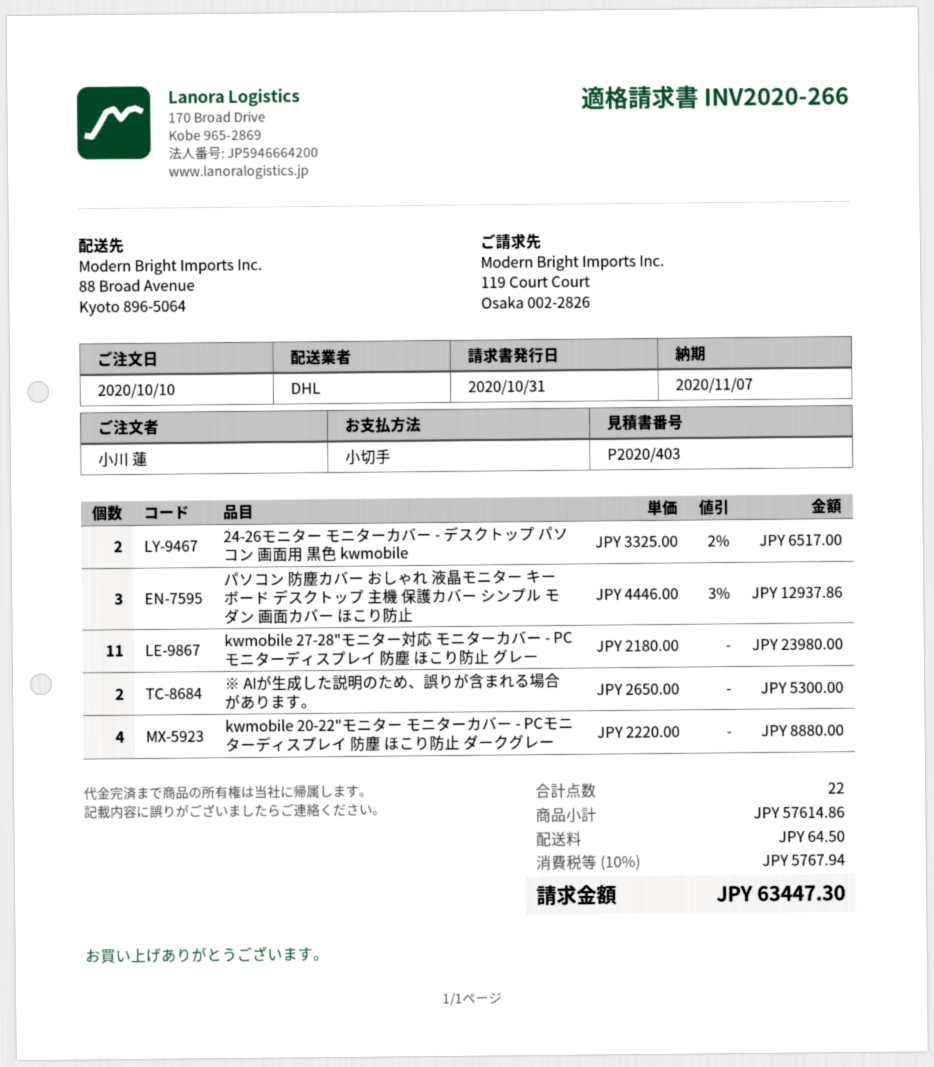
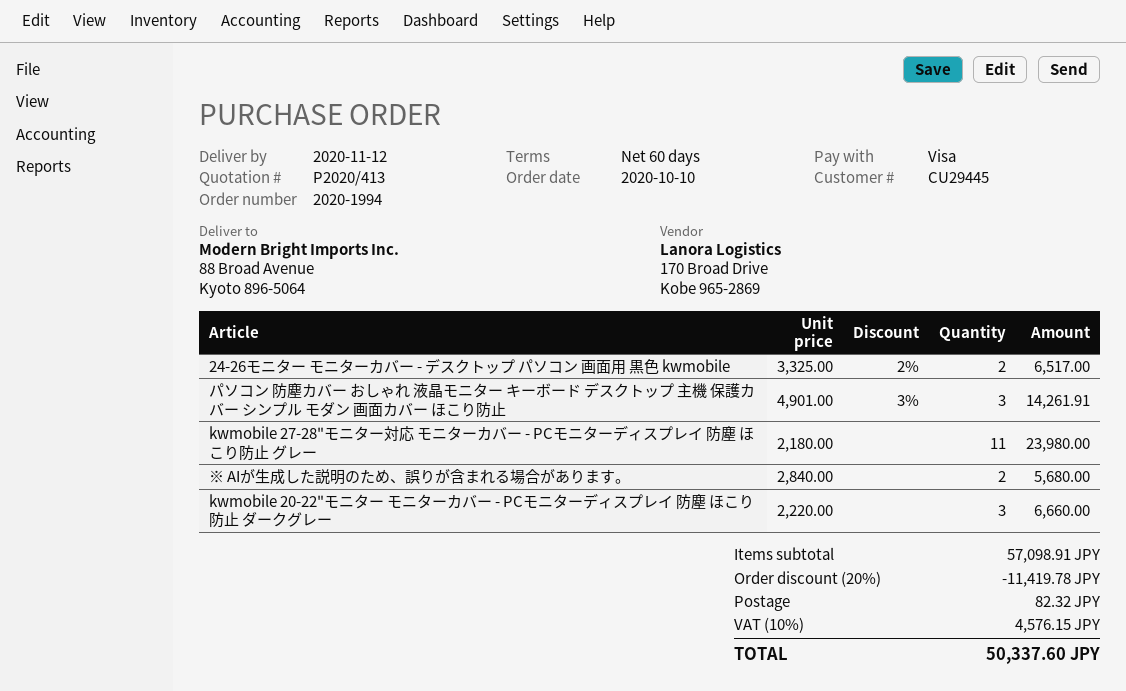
quote number: P2020/403 -> P2020/413
delivery date: 2020-11-07 -> 2020-11-12
payment method: cheque -> Visa
パソコン 防塵カバー おしゃれ 液晶モニター キーボード デスクトップ 主機 保護カバー シンプル モダン 画面カバー ほこり防止: 3 x 4446.00 - 3% = 12937.86 -> 3 x 4901.00 - 3% = 14261.91
※ AIが生成した説明のため、誤りが含まれる場合があります。: 2 x 2650.00 = 5300.00 -> 2 x 2840.00 = 5680.00
kwmobile 20-22"モニター モニターカバー - PCモニターディスプレイ 防塵 ほこり防止 ダークグレー: 4 x 2220.00 = 8880.00 -> 3 x 2220.00 = 6660.00
subtotal: 57614.86 -> 57098.91
discount: none -> 20% = 11419.78
shipping: 64.50 -> 82.32
tax: 10% = 5767.94 -> 10% = 4576.15
total: 63447.30 -> 50337.60

